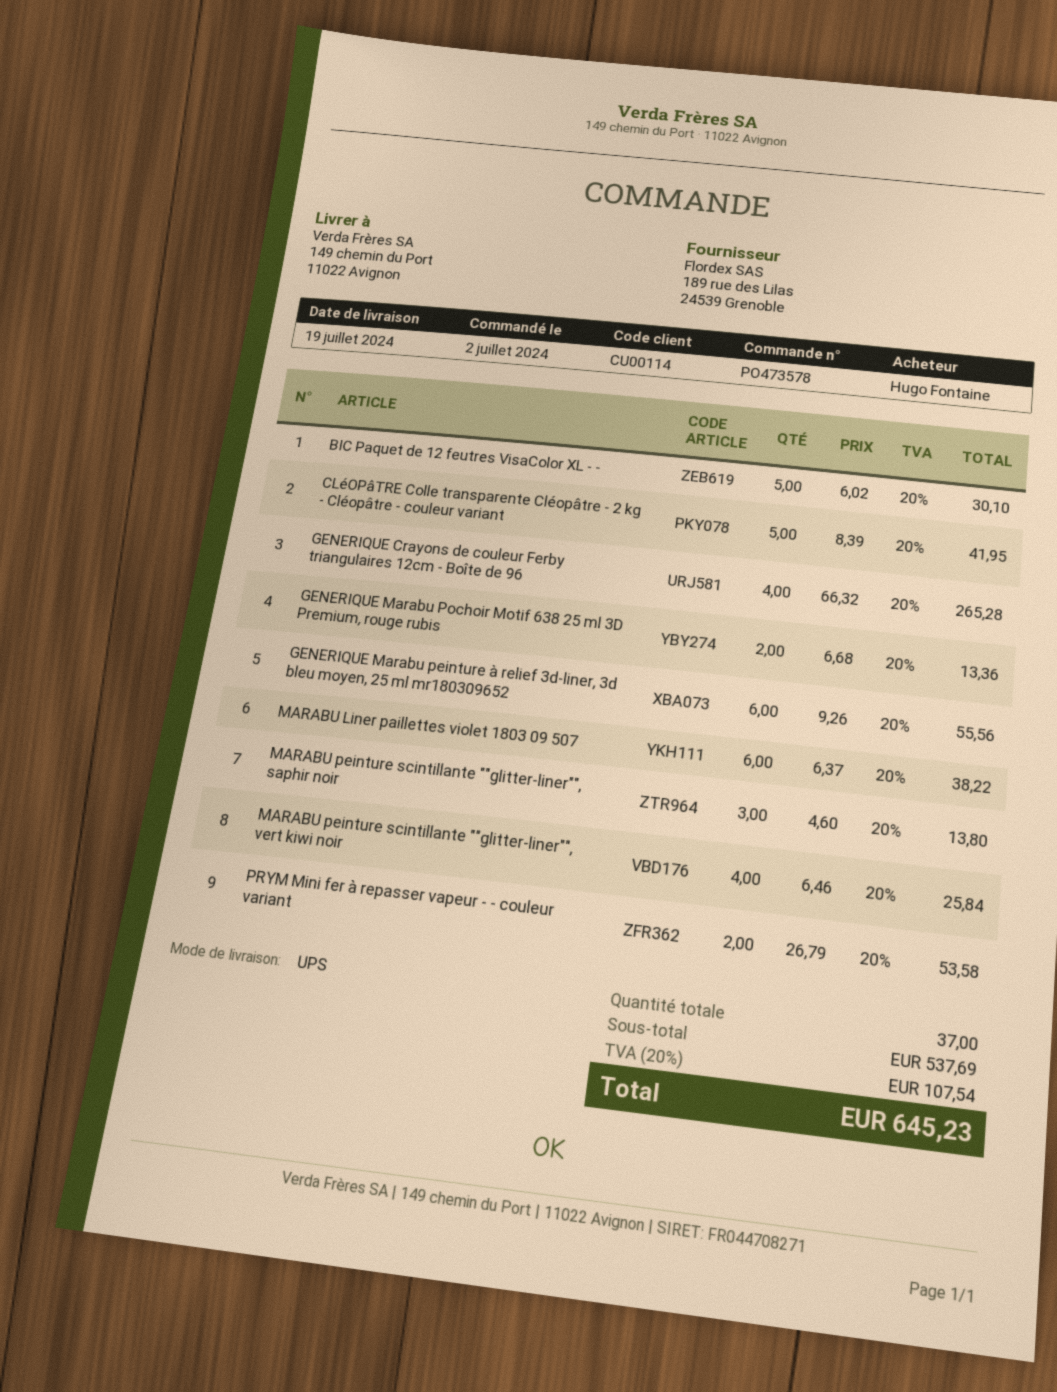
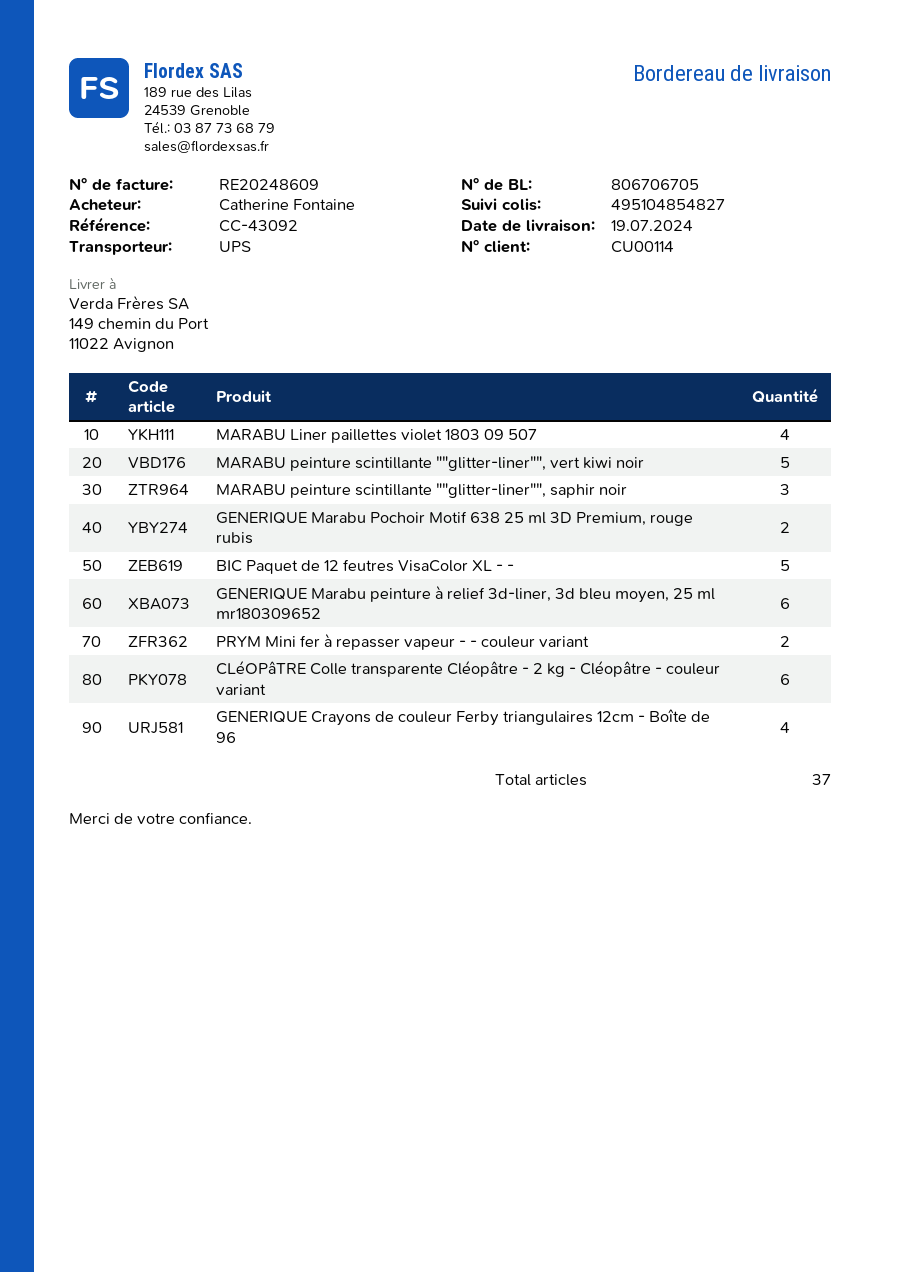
ordered by: Hugo Fontaine -> Catherine Fontaine
CLéOPâTRE Colle transparente Cléopâtre - 2 kg - Cléopâtre - couleur variant: 5 -> 6
MARABU Liner paillettes violet 1803 09 507: 6 -> 4
MARABU peinture scintillante ""glitter-liner"", vert kiwi noir: 4 -> 5

